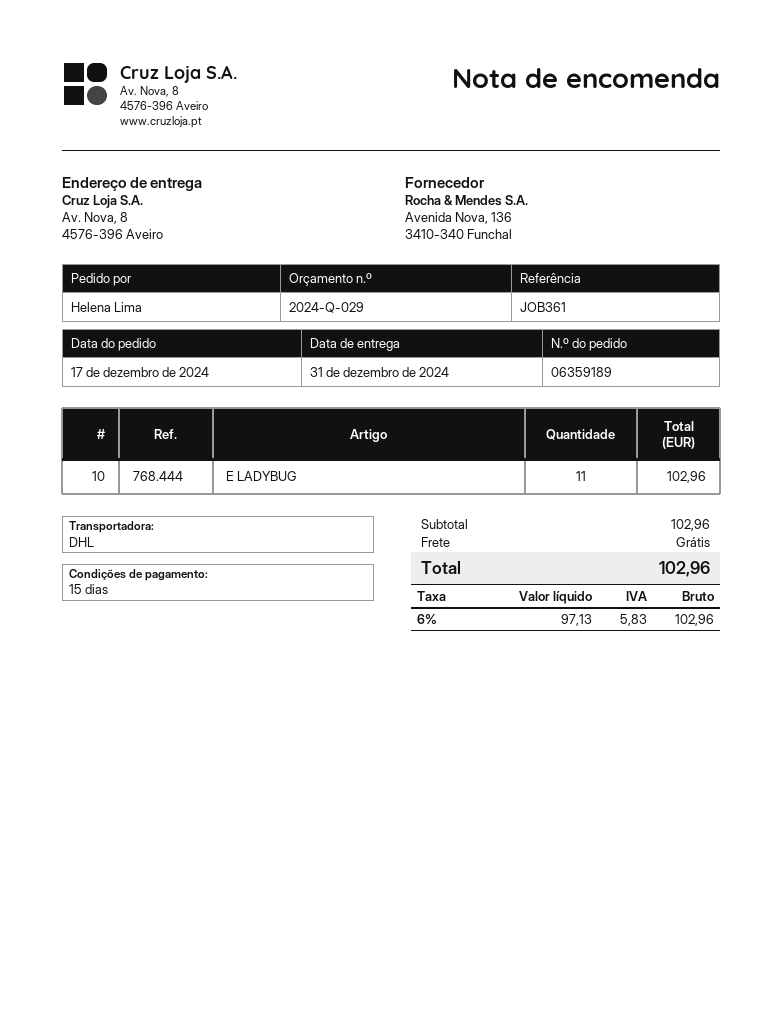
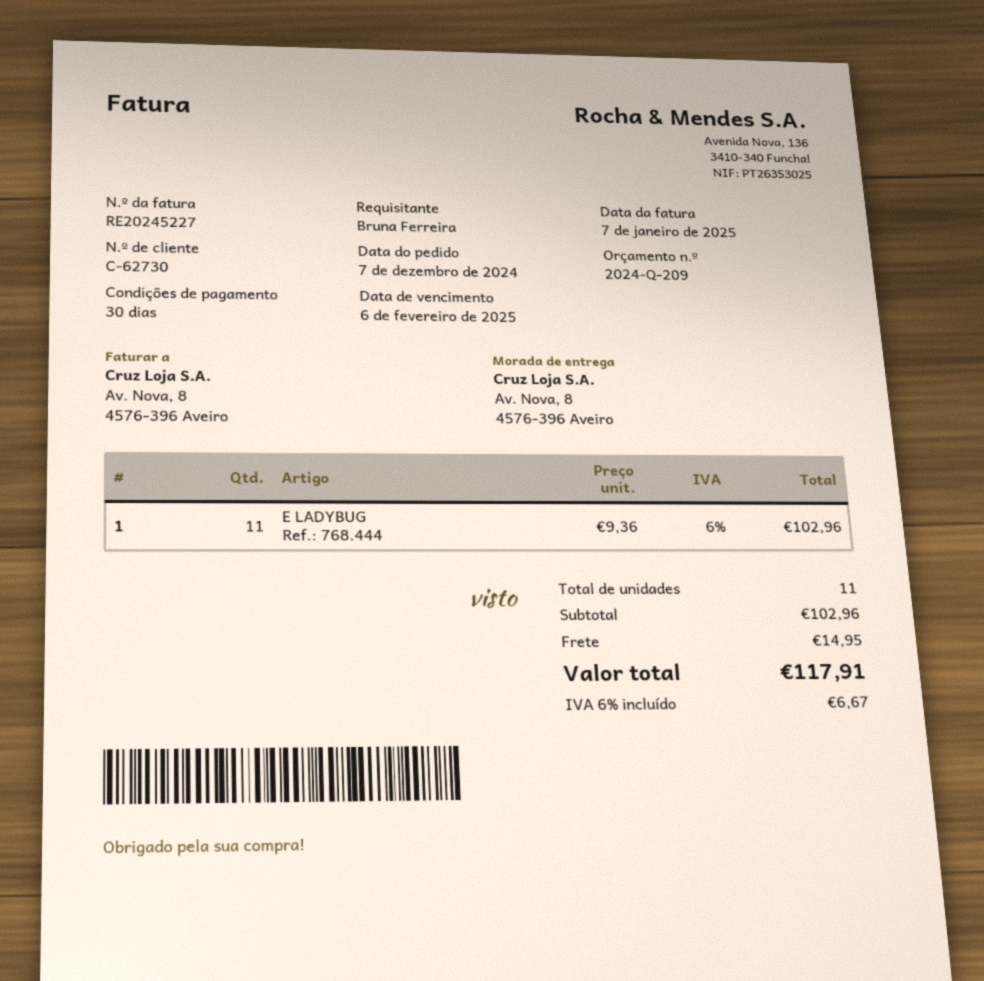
quote number: 2024-Q-029 -> 2024-Q-209
order date: 2024-12-17 -> 2024-12-07
payment terms: 15 days -> 30 days
ordered by: Helena Lima -> Bruna Ferreira
shipping: 0.00 -> 14.95
tax: 6% = 5.83 -> 6% = 6.67
total: 102.96 -> 117.91

